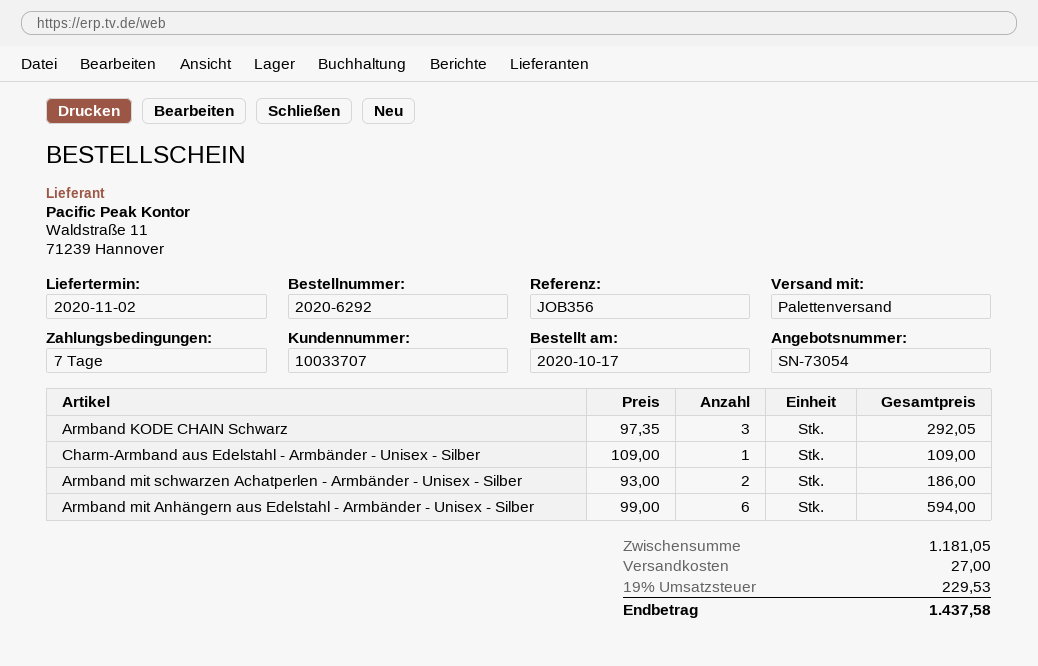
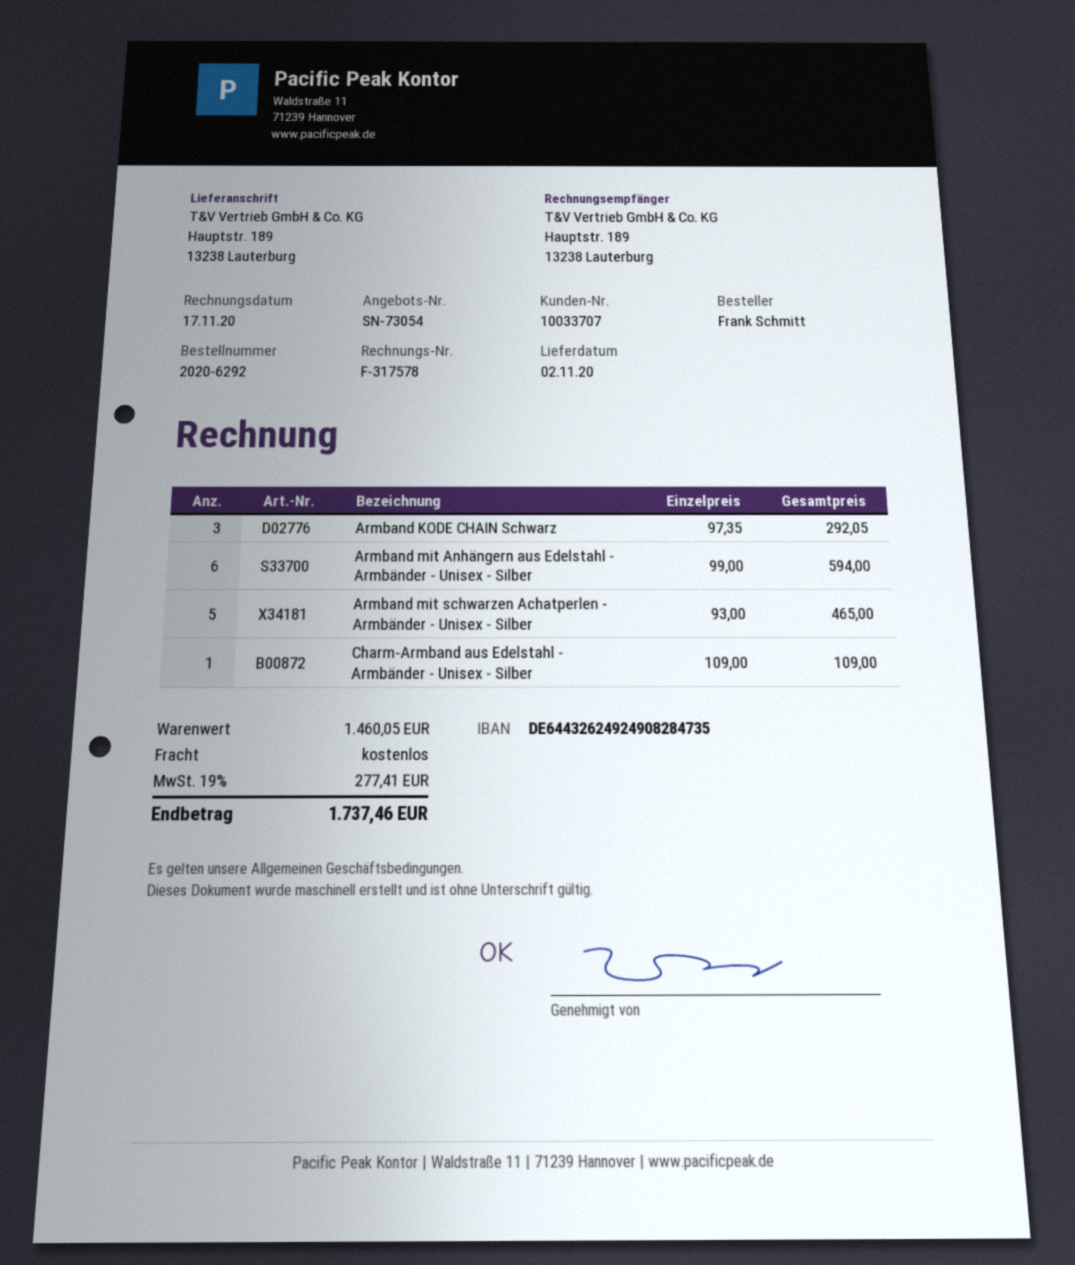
Armband mit schwarzen Achatperlen - Armbänder - Unisex - Silber: 2 x 93.00 = 186.00 -> 5 x 93.00 = 465.00
subtotal: 1181.05 -> 1460.05
shipping: 27.00 -> 0.00
tax: 19% = 229.53 -> 19% = 277.41
total: 1437.58 -> 1737.46

